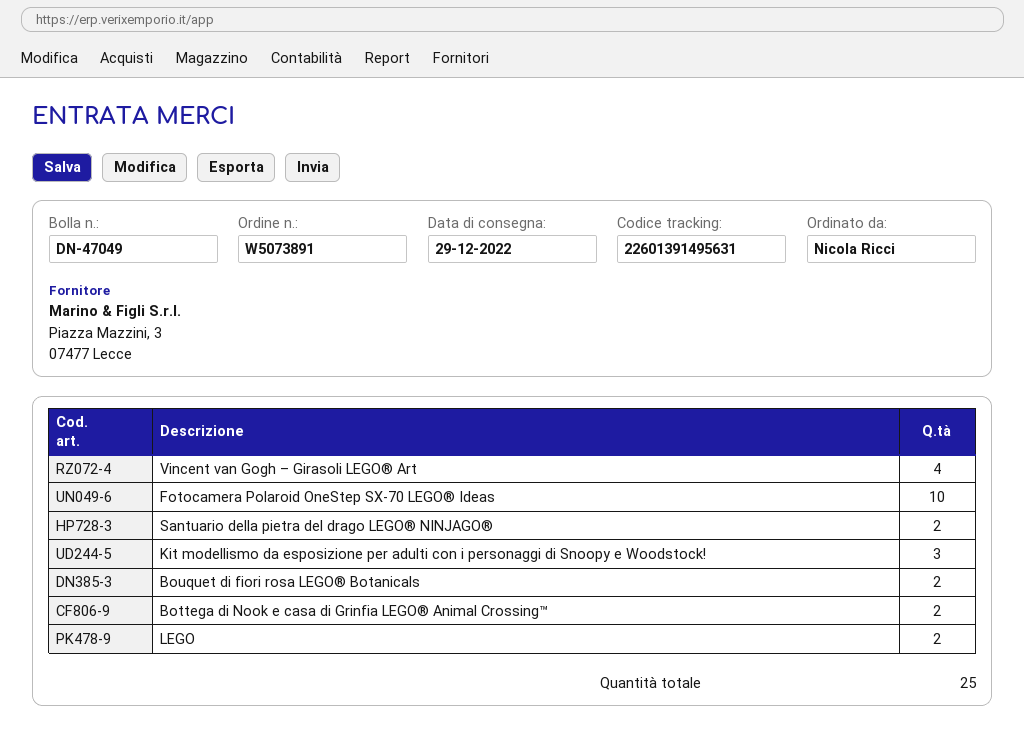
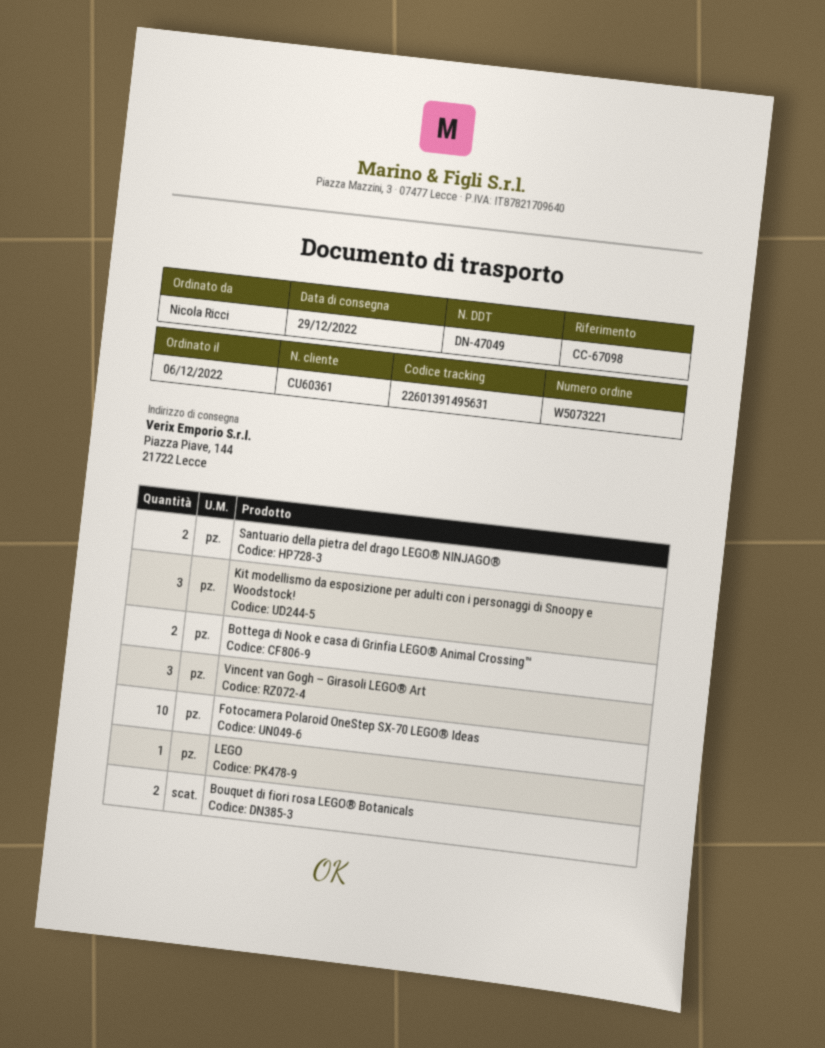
order number: W5073891 -> W5073221
Vincent van Gogh – Girasoli LEGO® Art: 4 -> 3
LEGO: 2 -> 1

